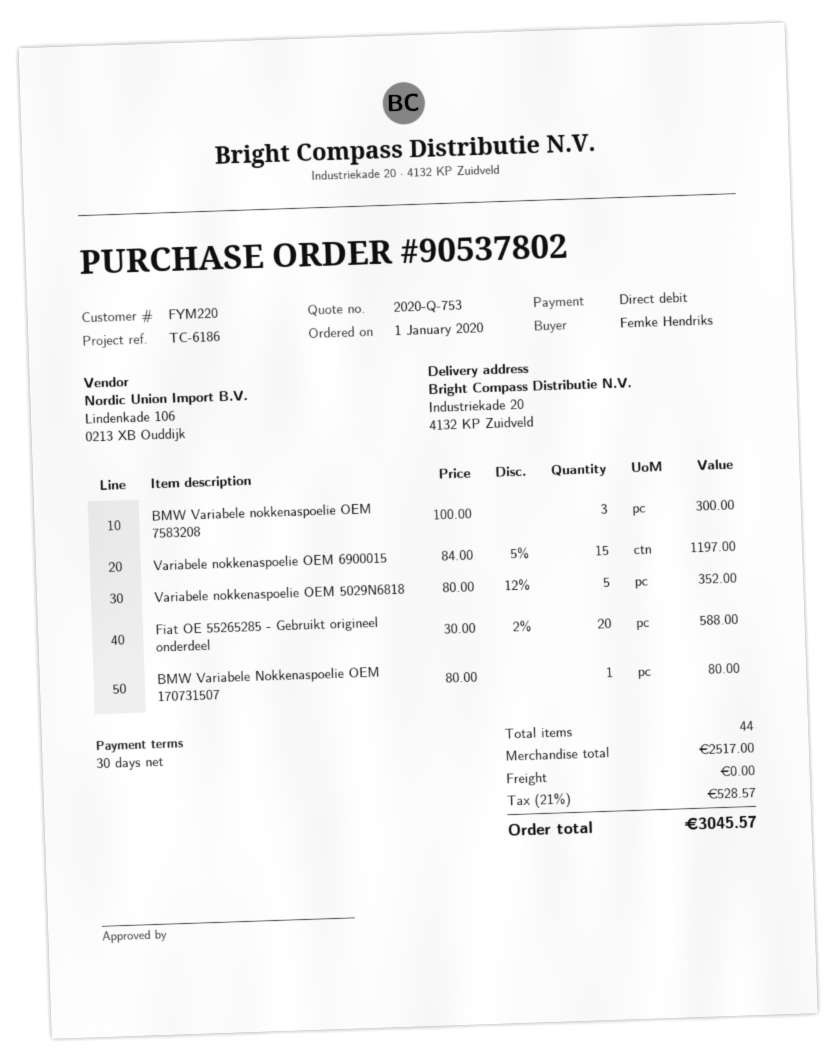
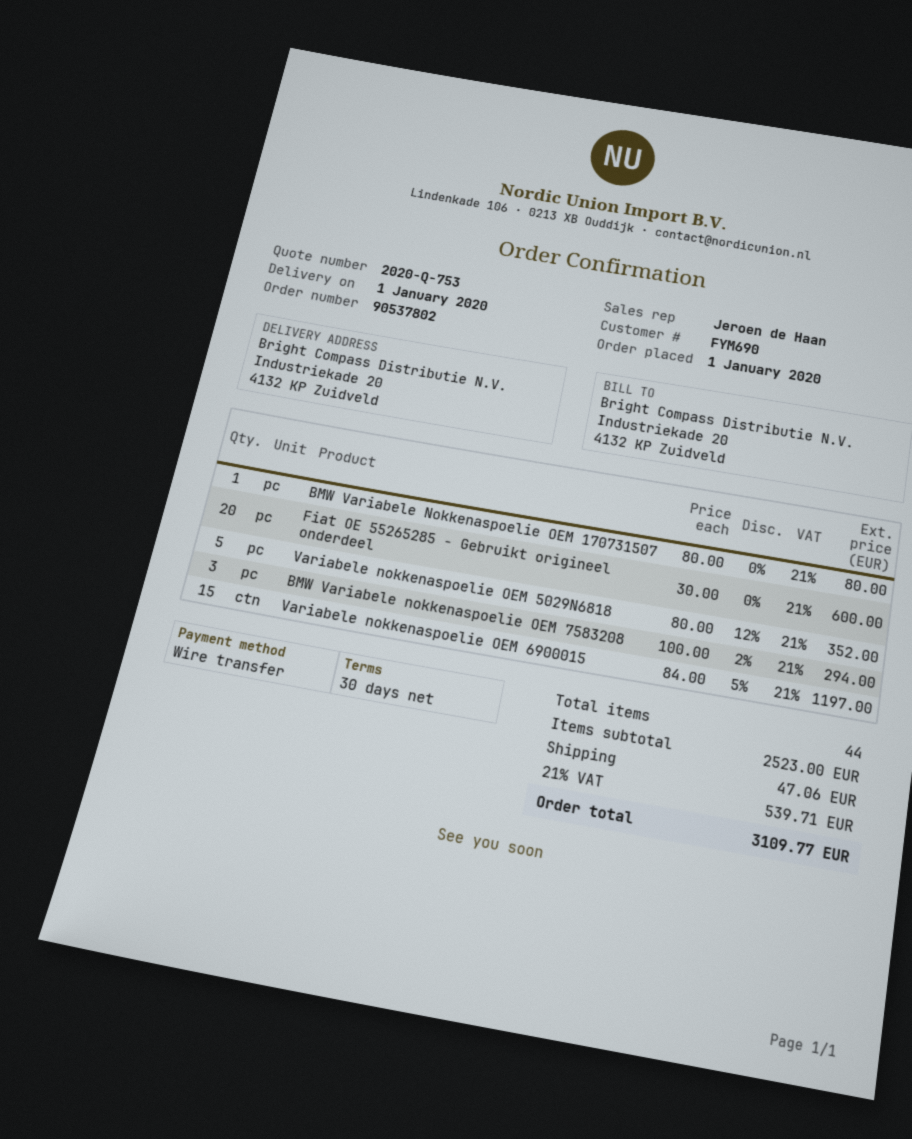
customer number: FYM220 -> FYM690
payment method: direct debit -> bank transfer
BMW Variabele nokkenaspoelie OEM 7583208: 3 x 100.00 = 300.00 -> 3 x 100.00 - 2% = 294.00
Fiat OE 55265285 - Gebruikt origineel onderdeel: 20 x 30.00 - 2% = 588.00 -> 20 x 30.00 = 600.00
subtotal: 2517.00 -> 2523.00
shipping: 0.00 -> 47.06
tax: 21% = 528.57 -> 21% = 539.71
total: 3045.57 -> 3109.77

